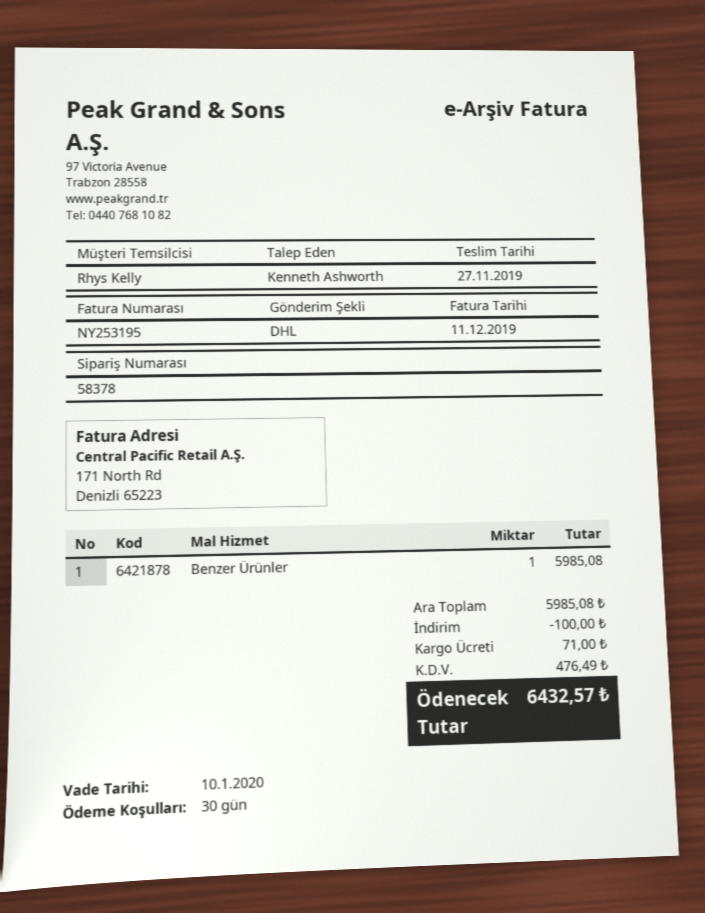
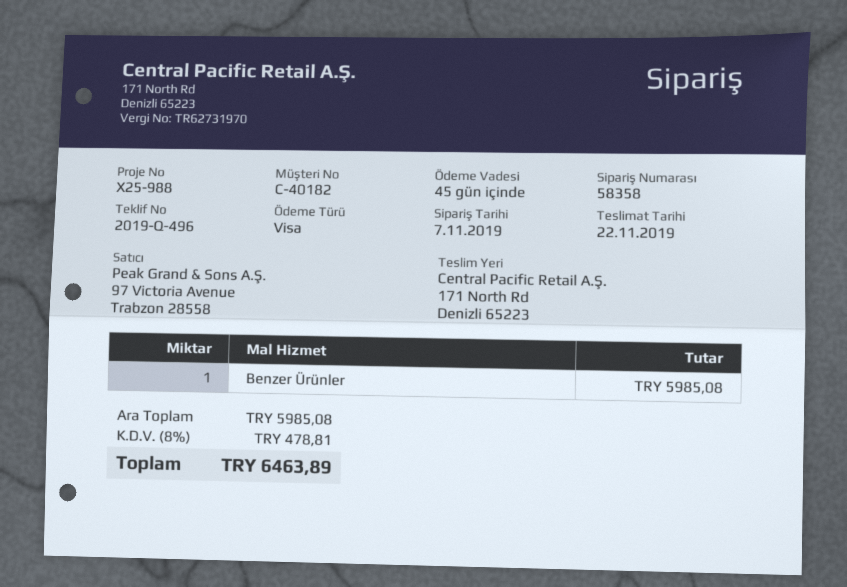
order number: 58378 -> 58358
delivery date: 2019-11-27 -> 2019-11-22
payment terms: 30 days -> 45 days
discount: 100.00 -> none
shipping: 71.00 -> none
tax: 476.49 -> 478.81
total: 6432.57 -> 6463.89

